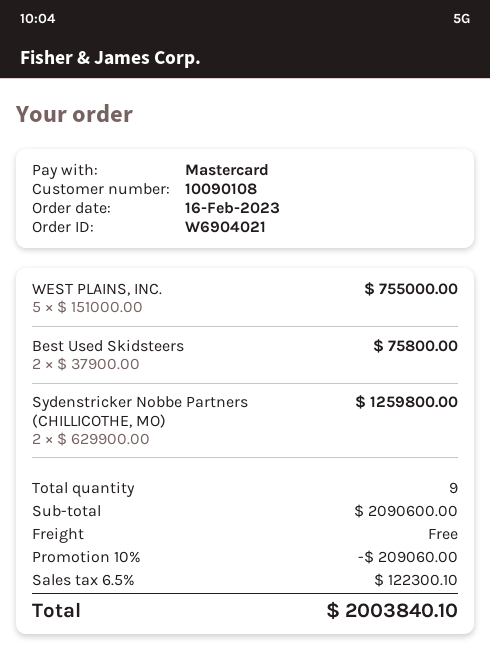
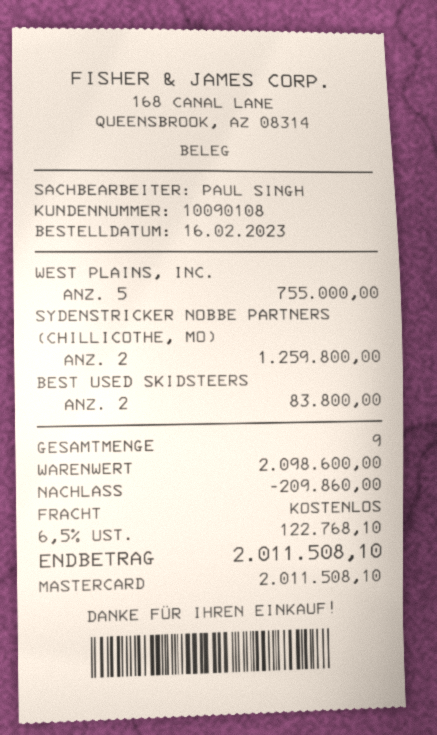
Best Used Skidsteers: 2 for 75800.00 -> 2 for 83800.00
subtotal: 2090600.00 -> 2098600.00
discount: 209060.00 -> 209860.00
tax: 6.5% = 122300.10 -> 6.5% = 122768.10
total: 2003840.10 -> 2011508.10

